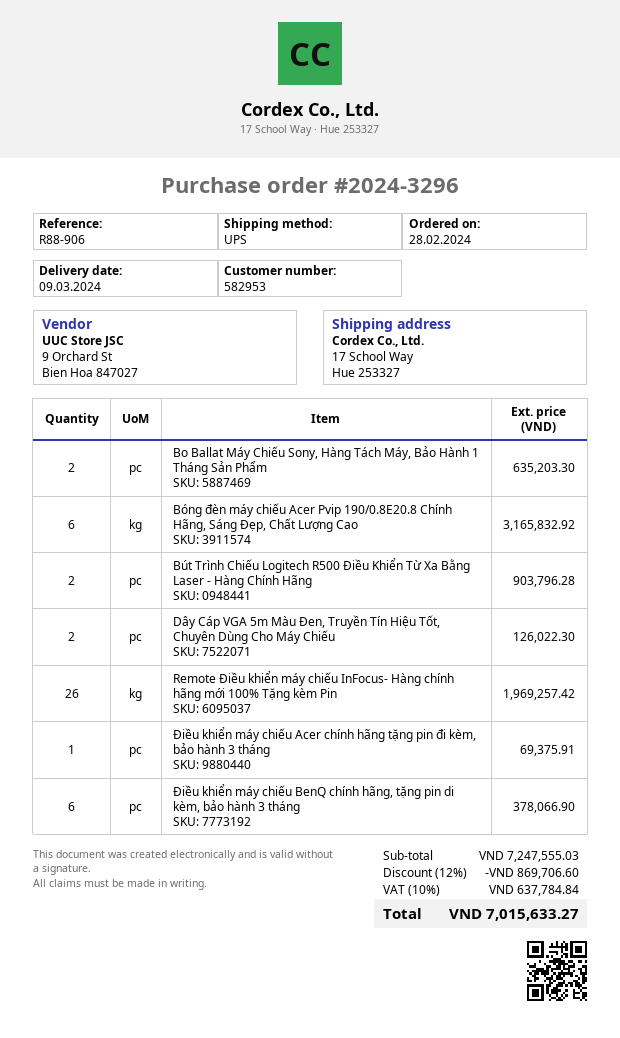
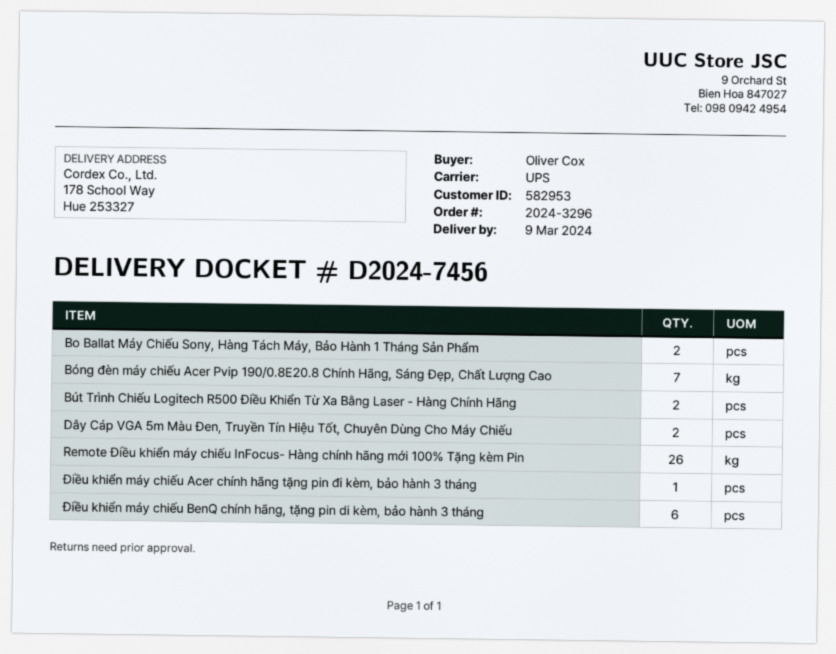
ship to: 17 School Way, Hue 253327 -> 178 School Way, Hue 253327
Bóng đèn máy chiếu Acer Pvip 190/0.8E20.8 Chính Hãng, Sáng Đẹp, Chất Lượng Cao: 6 -> 7

